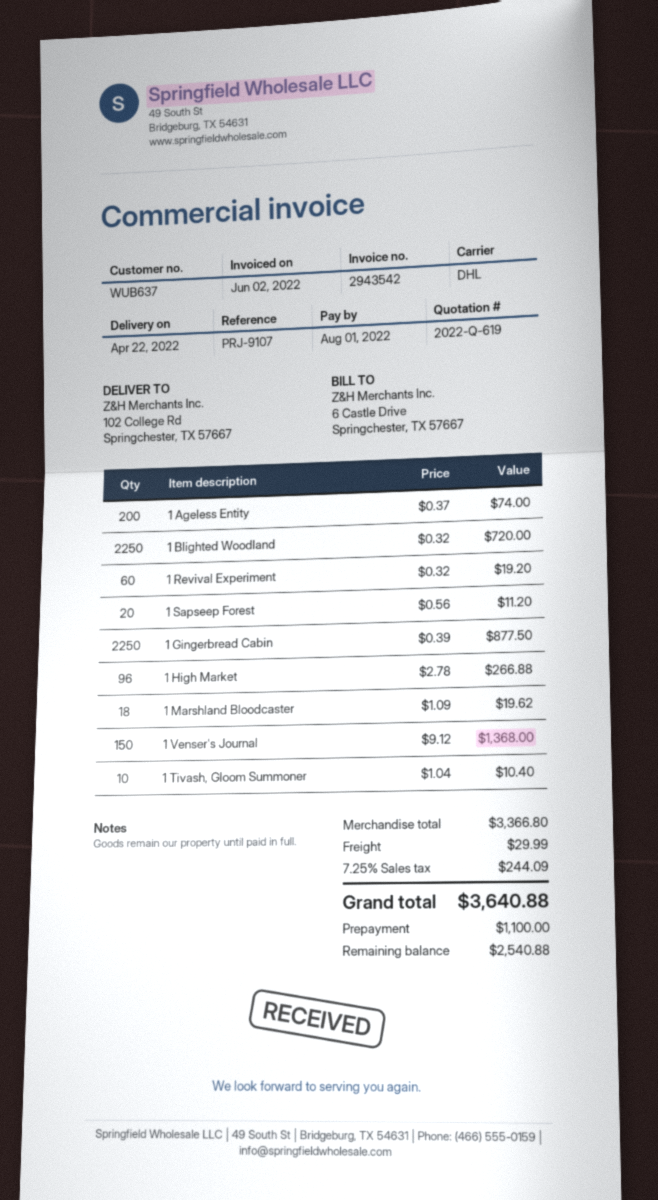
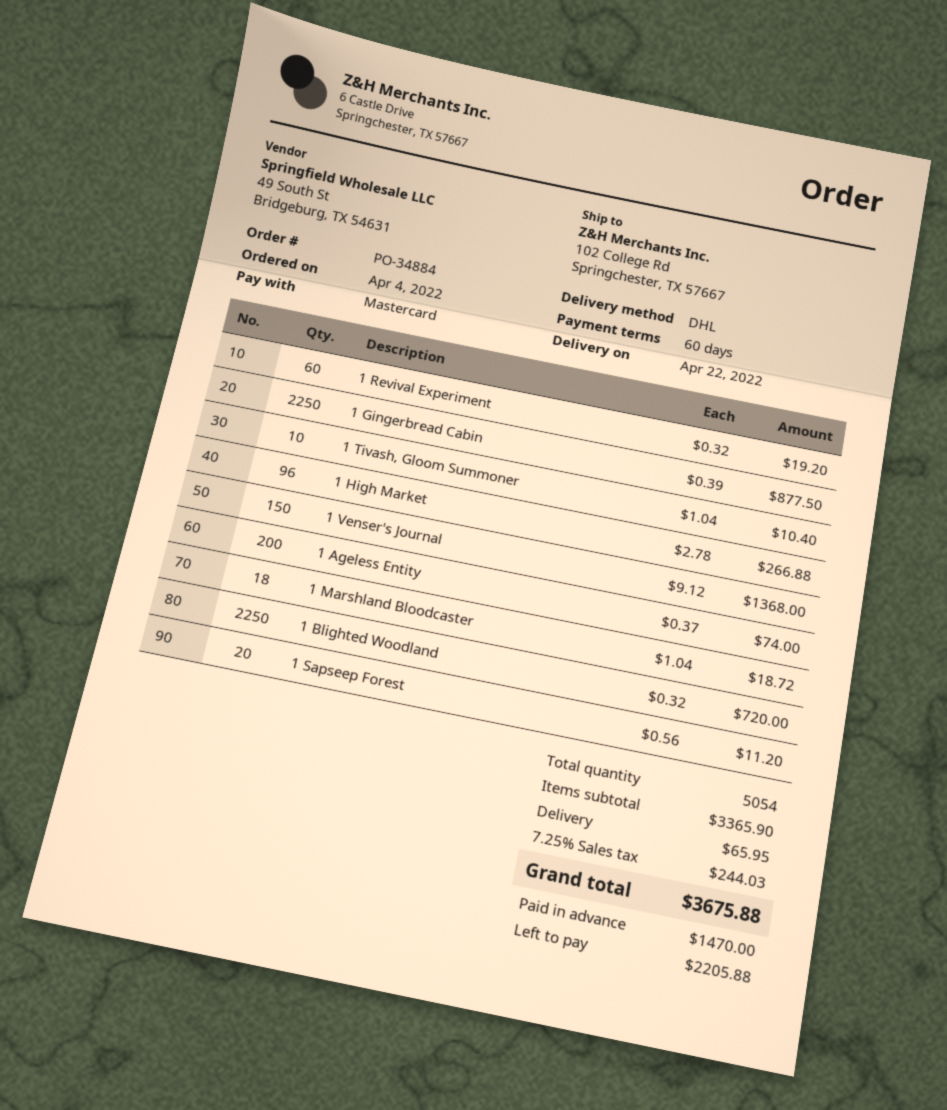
1 Marshland Bloodcaster: 18 x 1.09 = 19.62 -> 18 x 1.04 = 18.72
subtotal: 3366.80 -> 3365.90
shipping: 29.99 -> 65.95
tax: 7.25% = 244.09 -> 7.25% = 244.03
total: 3640.88 -> 3675.88
deposit: 1100.00 -> 1470.00
balance: 2540.88 -> 2205.88

